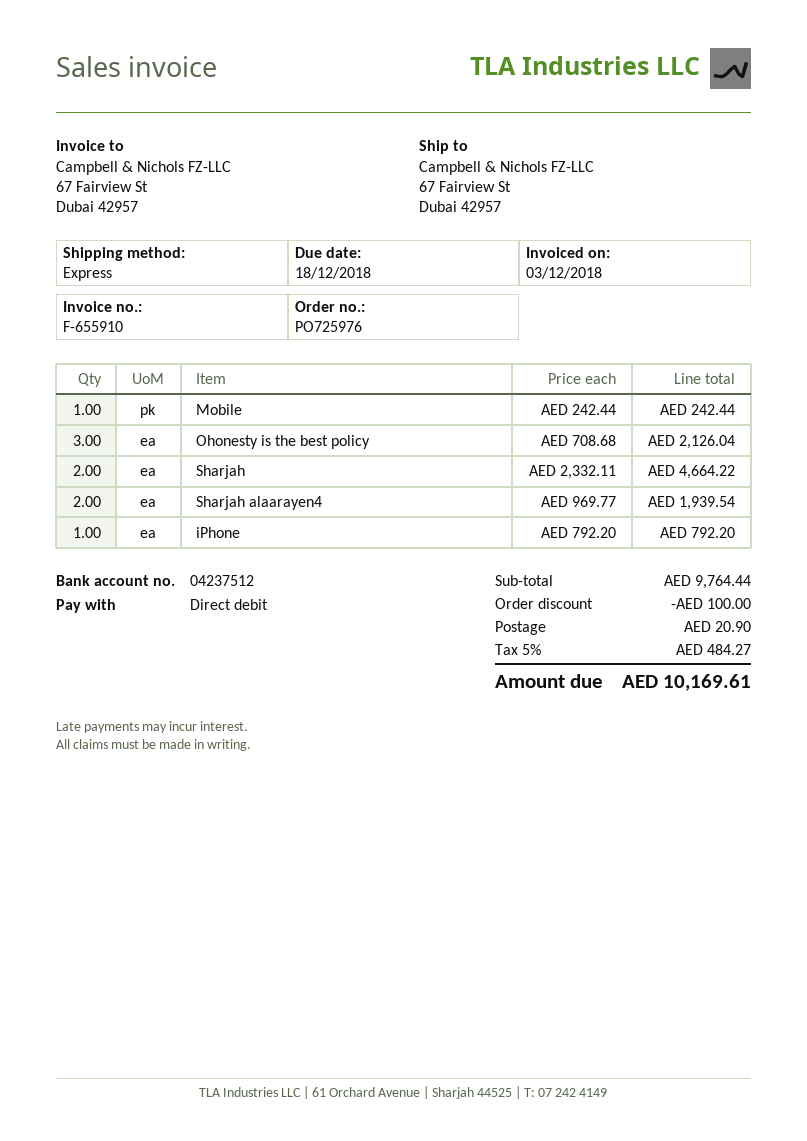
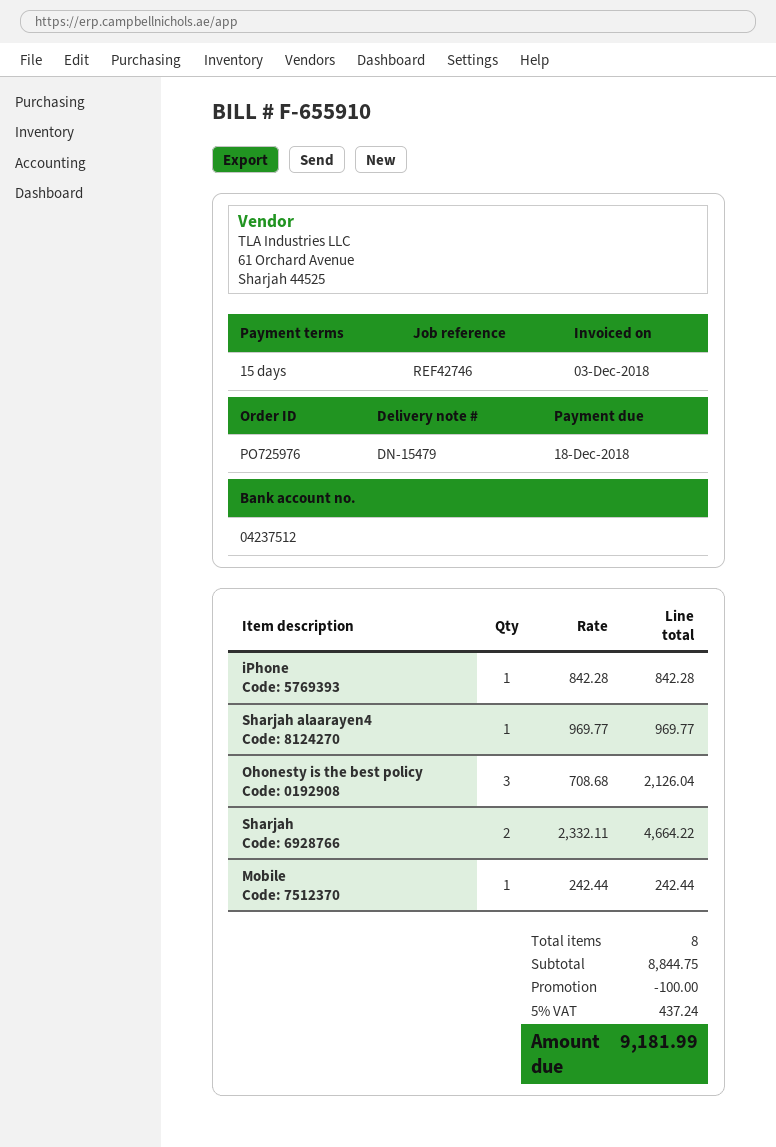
Sharjah alaarayen4: 2 x 969.77 = 1939.54 -> 1 x 969.77 = 969.77
iPhone: 1 x 792.20 = 792.20 -> 1 x 842.28 = 842.28
subtotal: 9764.44 -> 8844.75
shipping: 20.90 -> none
tax: 5% = 484.27 -> 5% = 437.24
total: 10169.61 -> 9181.99

